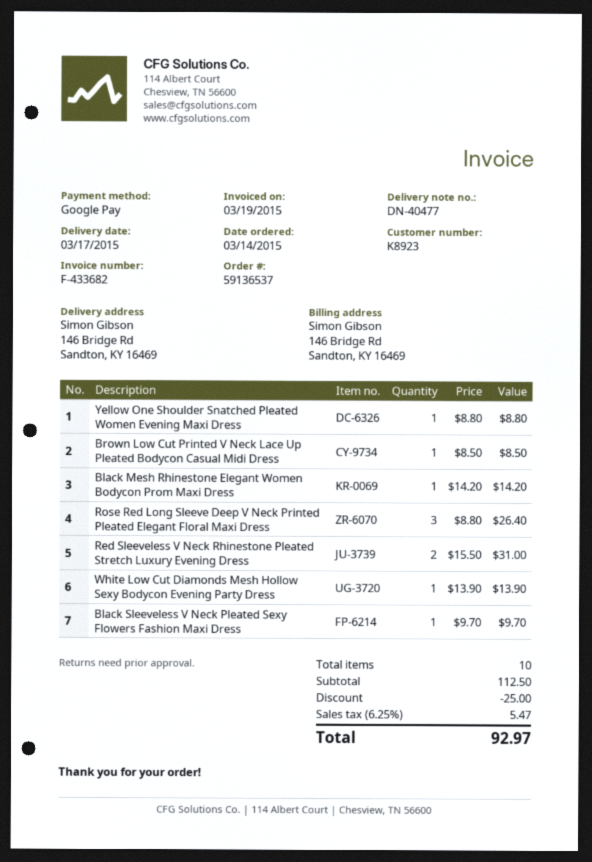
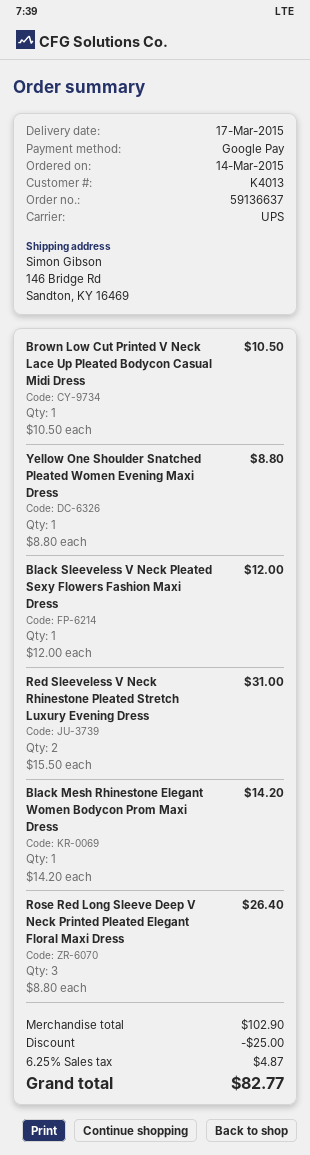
order number: 59136537 -> 59136637
customer number: K8923 -> K4013
Brown Low Cut Printed V Neck Lace Up Pleated Bodycon Casual Midi Dress: 1 x 8.50 = 8.50 -> 1 x 10.50 = 10.50
White Low Cut Diamonds Mesh Hollow Sexy Bodycon Evening Party Dress: 1 x 13.90 = 13.90 -> none
Black Sleeveless V Neck Pleated Sexy Flowers Fashion Maxi Dress: 1 x 9.70 = 9.70 -> 1 x 12.00 = 12.00
subtotal: 112.50 -> 102.90
tax: 6.25% = 5.47 -> 6.25% = 4.87
total: 92.97 -> 82.77

